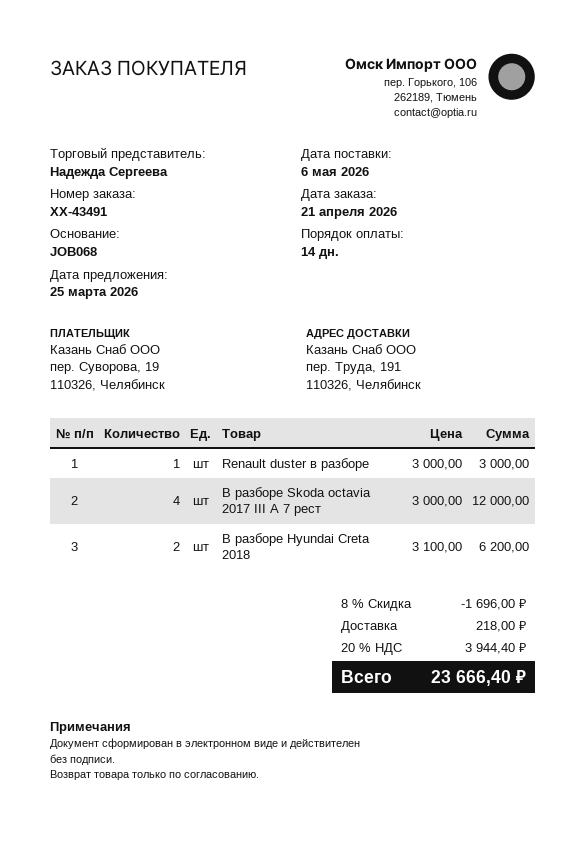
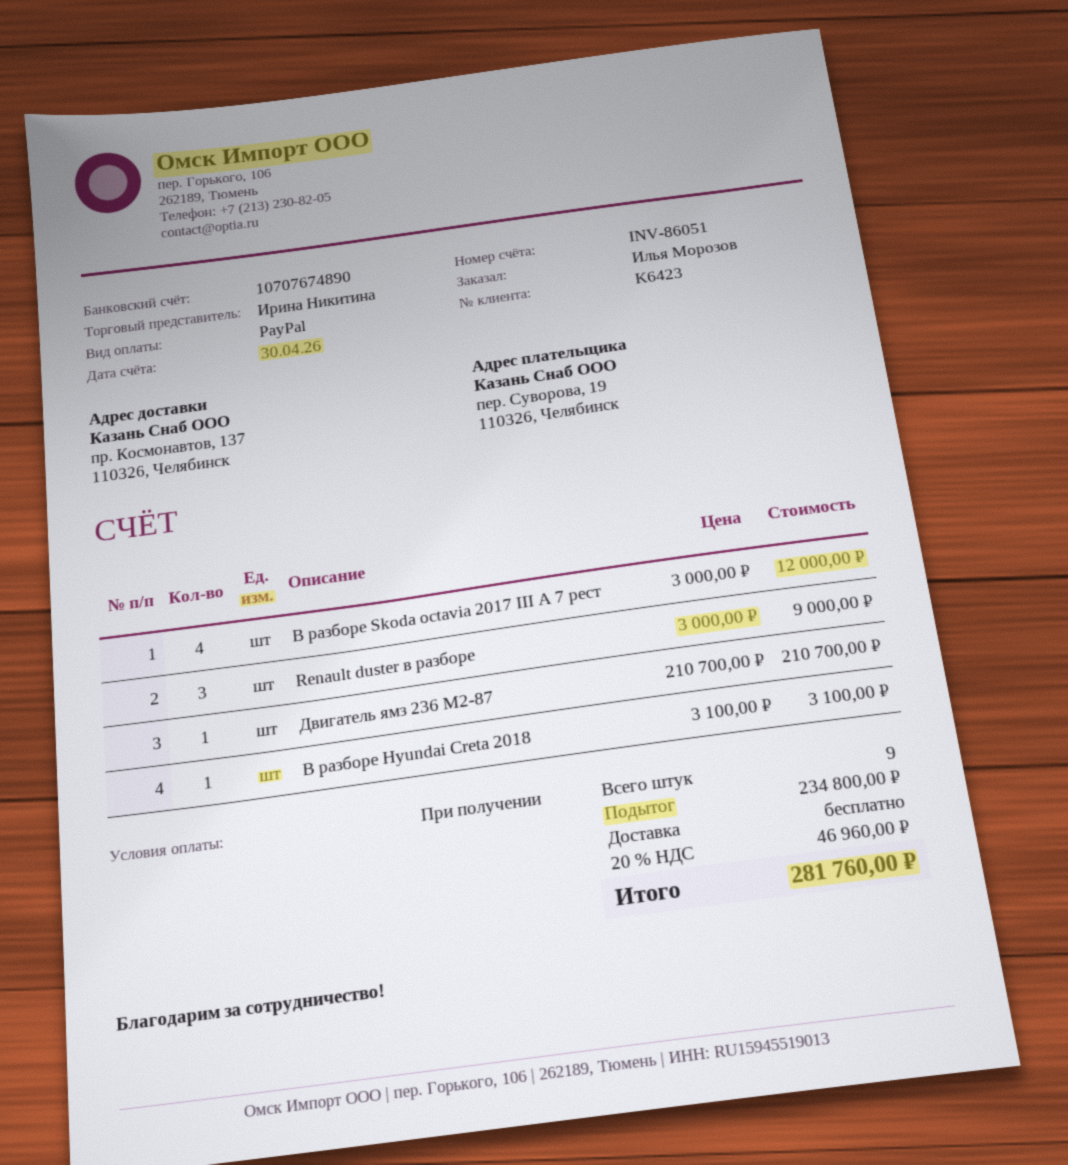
payment terms: 14 days -> on receipt
sales rep: Надежда Сергеева -> Ирина Никитина
ship to: пер. Труда, 191, 110326, Челябинск -> пр. Космонавтов, 137, 110326, Челябинск
Renault duster в разборе: 1 x 3000.00 = 3000.00 -> 3 x 3000.00 = 9000.00
В разборе Hyundai Creta 2018: 2 x 3100.00 = 6200.00 -> 1 x 3100.00 = 3100.00
Двигатель ямз 236 М2-87: none -> 1 x 210700.00 = 210700.00
discount: 8% = 1696.00 -> none
shipping: 218.00 -> 0.00
tax: 20% = 3944.40 -> 20% = 46960.00
total: 23666.40 -> 281760.00

